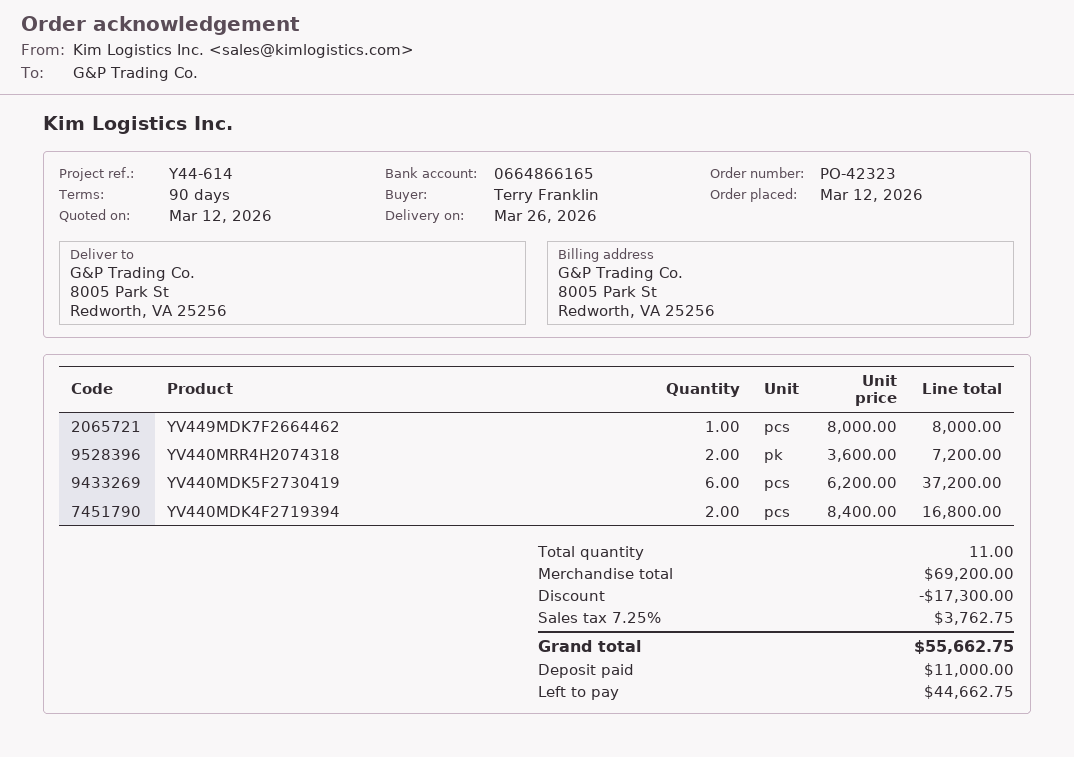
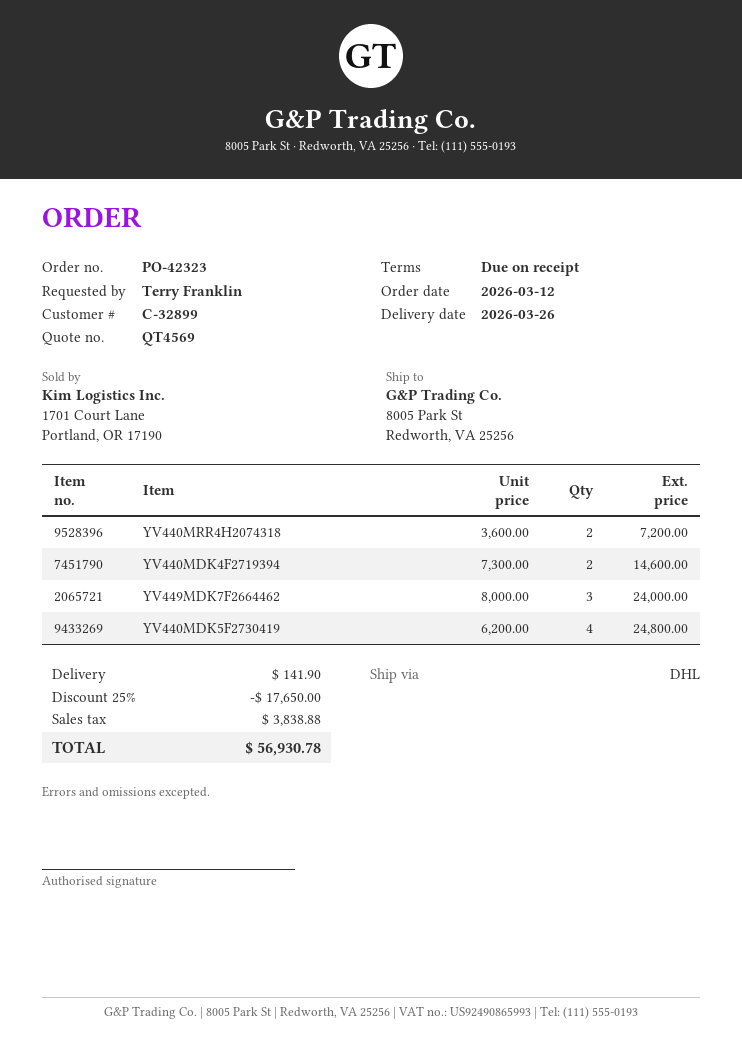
payment terms: 90 days -> on receipt
YV449MDK7F2664462: 1 x 8000.00 = 8000.00 -> 3 x 8000.00 = 24000.00
YV440MDK5F2730419: 6 x 6200.00 = 37200.00 -> 4 x 6200.00 = 24800.00
YV440MDK4F2719394: 2 x 8400.00 = 16800.00 -> 2 x 7300.00 = 14600.00
discount: 17300.00 -> 17650.00
shipping: none -> 141.90
tax: 3762.75 -> 3838.88
total: 55662.75 -> 56930.78

